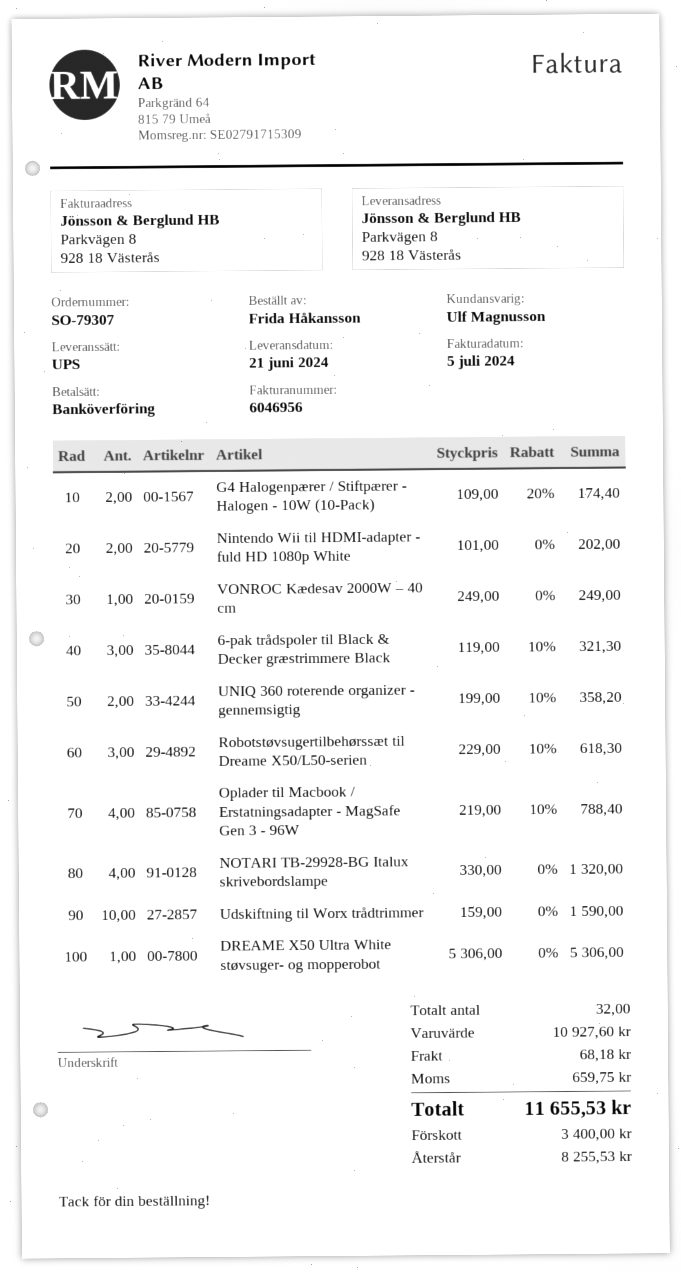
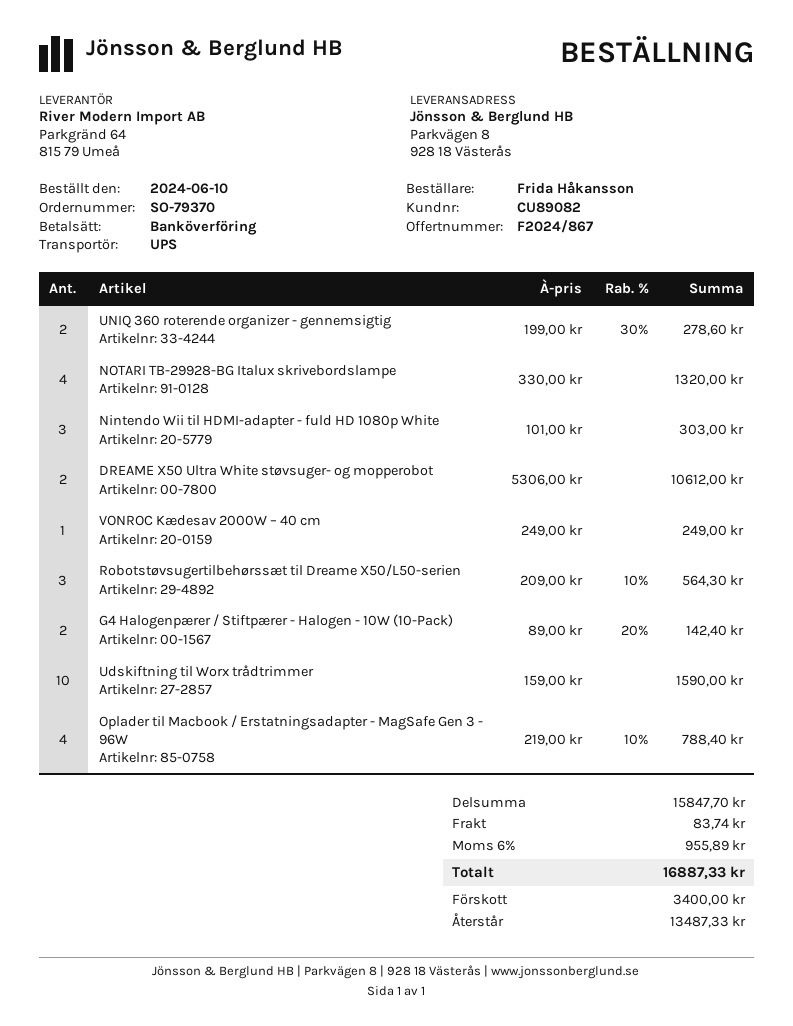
order number: SO-79307 -> SO-79370
G4 Halogenpærer / Stiftpærer - Halogen - 10W (10-Pack): 2 x 109.00 - 20% = 174.40 -> 2 x 89.00 - 20% = 142.40
Nintendo Wii til HDMI-adapter - fuld HD 1080p White: 2 x 101.00 = 202.00 -> 3 x 101.00 = 303.00
6-pak trådspoler til Black & Decker græstrimmere Black: 3 x 119.00 - 10% = 321.30 -> none
UNIQ 360 roterende organizer - gennemsigtig: 2 x 199.00 - 10% = 358.20 -> 2 x 199.00 - 30% = 278.60
Robotstøvsugertilbehørssæt til Dreame X50/L50-serien: 3 x 229.00 - 10% = 618.30 -> 3 x 209.00 - 10% = 564.30
DREAME X50 Ultra White støvsuger- og mopperobot: 1 x 5306.00 = 5306.00 -> 2 x 5306.00 = 10612.00
subtotal: 10927.60 -> 15847.70
shipping: 68.18 -> 83.74
tax: 659.75 -> 955.89
total: 11655.53 -> 16887.33
balance: 8255.53 -> 13487.33

